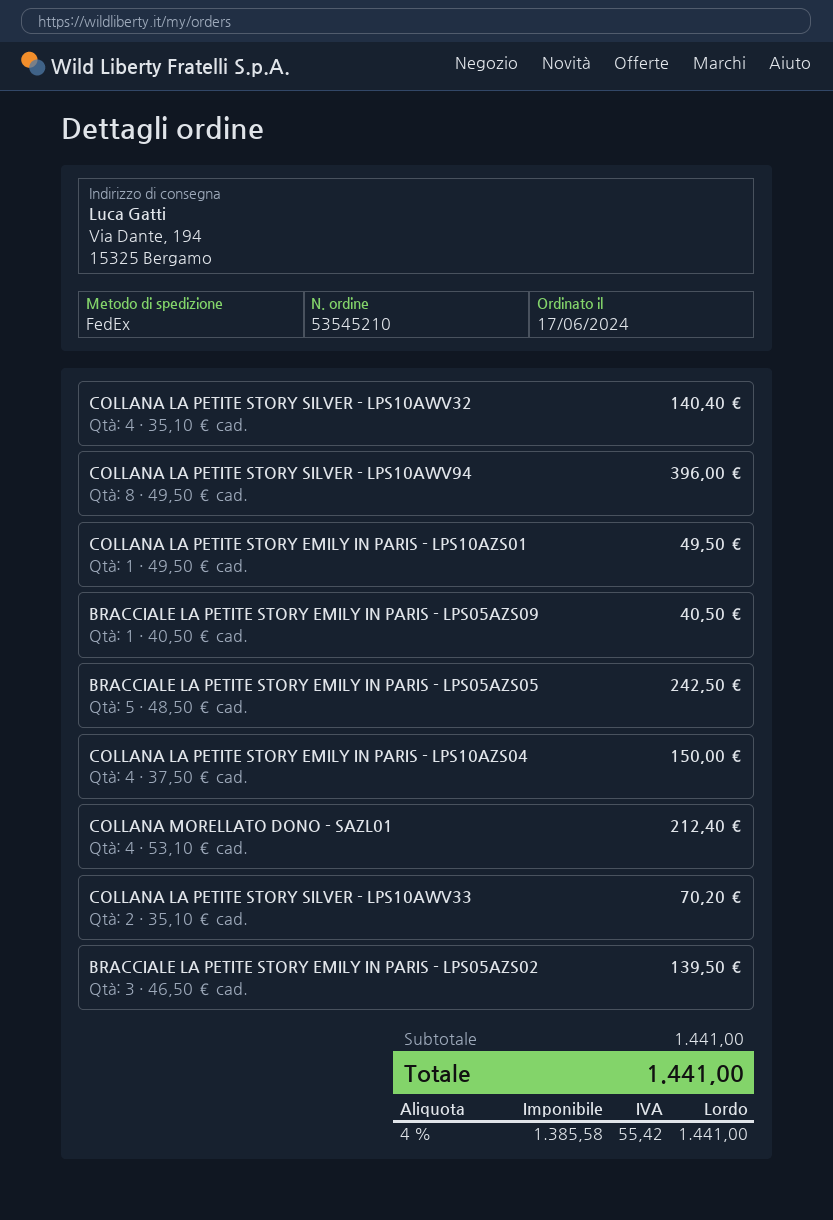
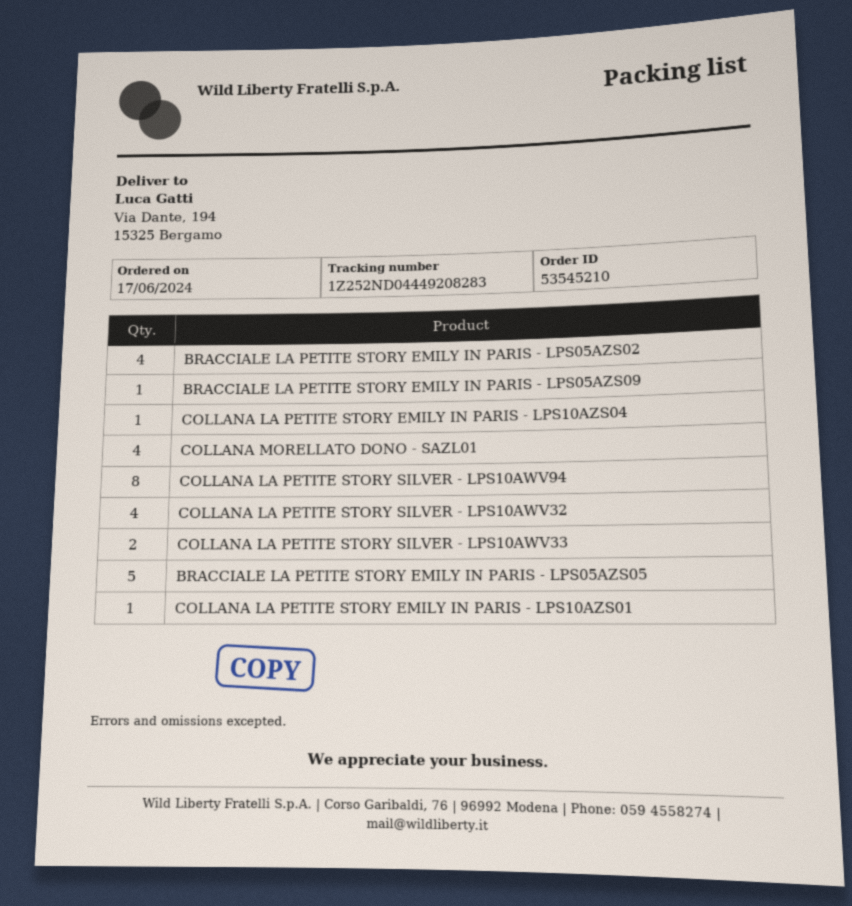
COLLANA LA PETITE STORY EMILY IN PARIS - LPS10AZS04: 4 -> 1
BRACCIALE LA PETITE STORY EMILY IN PARIS - LPS05AZS02: 3 -> 4

